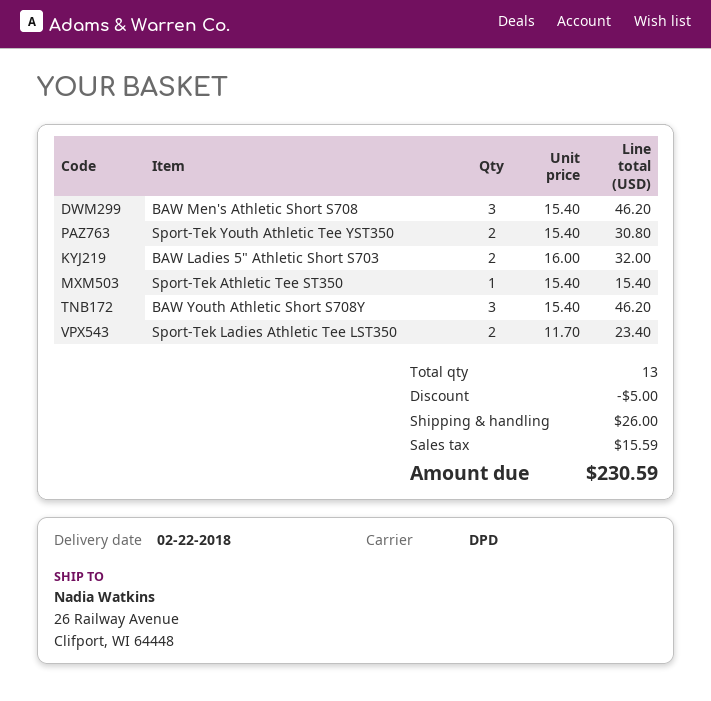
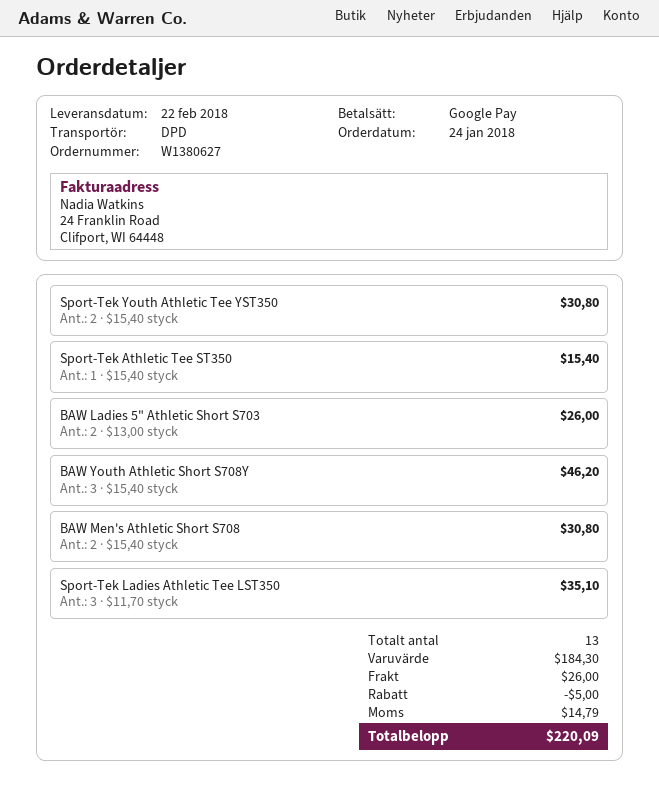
BAW Men's Athletic Short S708: 3 x 15.40 = 46.20 -> 2 x 15.40 = 30.80
BAW Ladies 5" Athletic Short S703: 2 x 16.00 = 32.00 -> 2 x 13.00 = 26.00
Sport-Tek Ladies Athletic Tee LST350: 2 x 11.70 = 23.40 -> 3 x 11.70 = 35.10
tax: 15.59 -> 14.79
total: 230.59 -> 220.09

